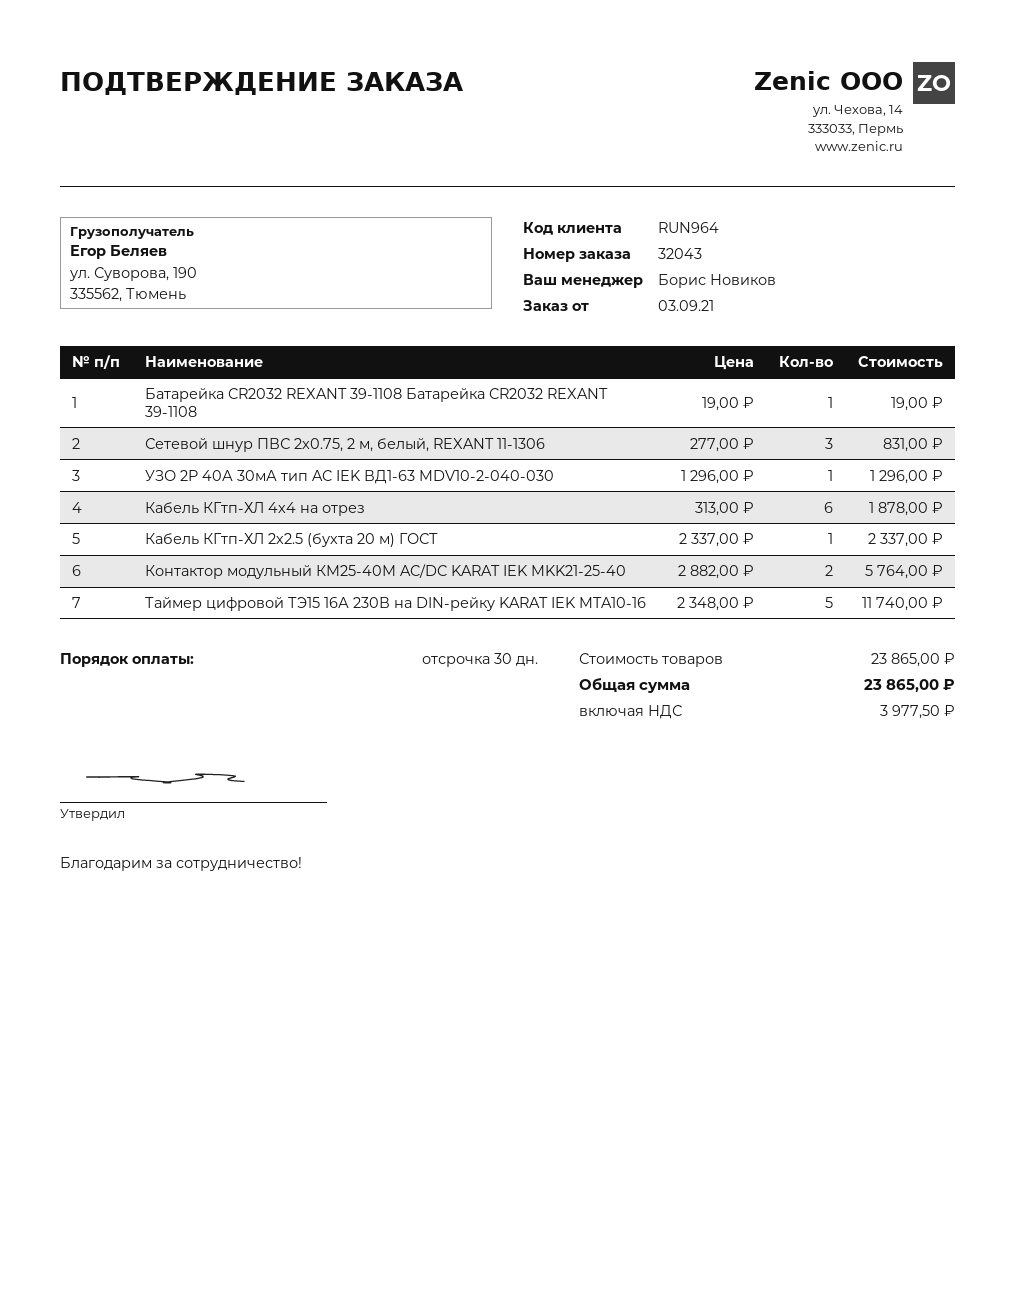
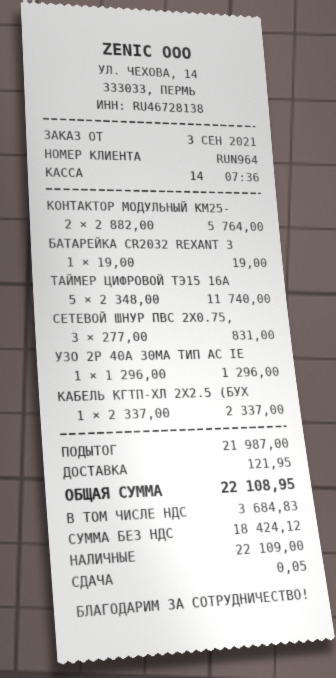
Кабель КГтп-ХЛ 4х4 на отрез: 6 x 313.00 = 1878.00 -> none
subtotal: 23865.00 -> 21987.00
shipping: none -> 121.95
tax: 3977.50 -> 3684.83
total: 23865.00 -> 22108.95

